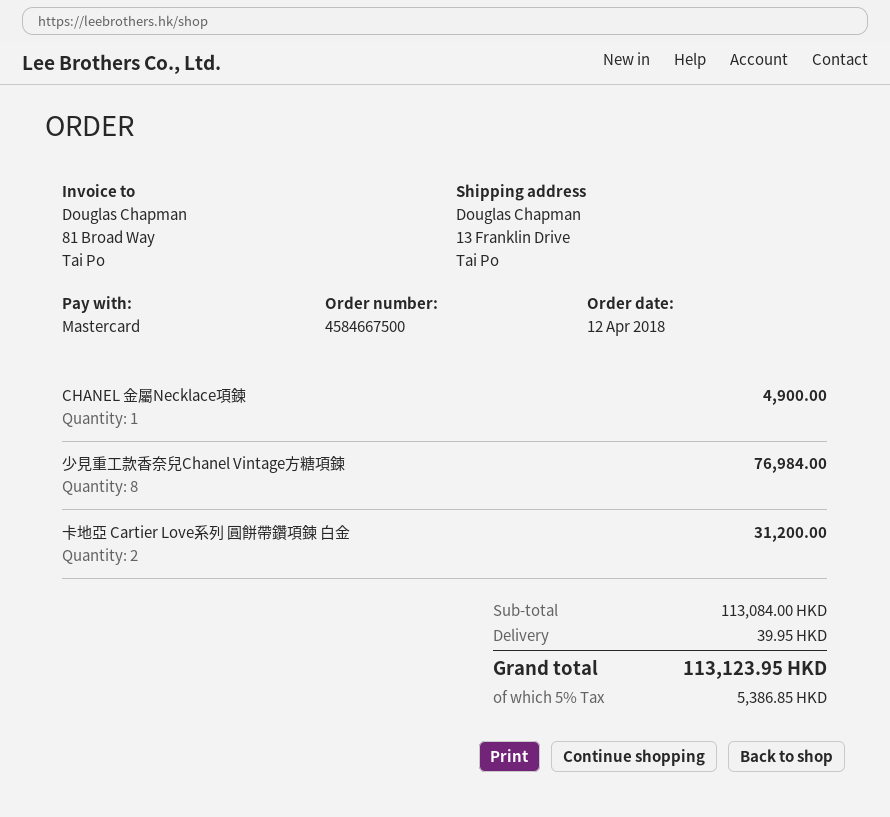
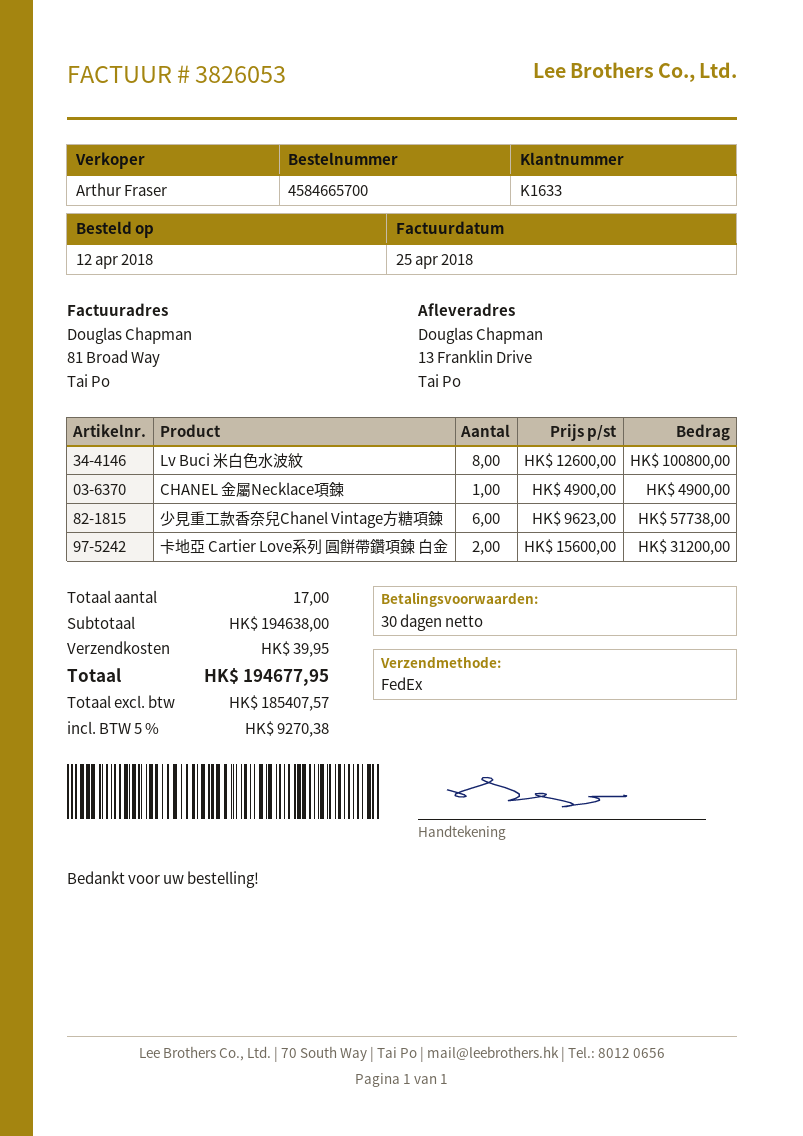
order number: 4584667500 -> 4584665700
少見重工款香奈兒Chanel Vintage方糖項鍊: 8 for 76984.00 -> 6 for 57738.00
Lv Buci 米白色水波紋: none -> 8 for 100800.00
subtotal: 113084.00 -> 194638.00
tax: 5% = 5386.85 -> 5% = 9270.38
total: 113123.95 -> 194677.95

